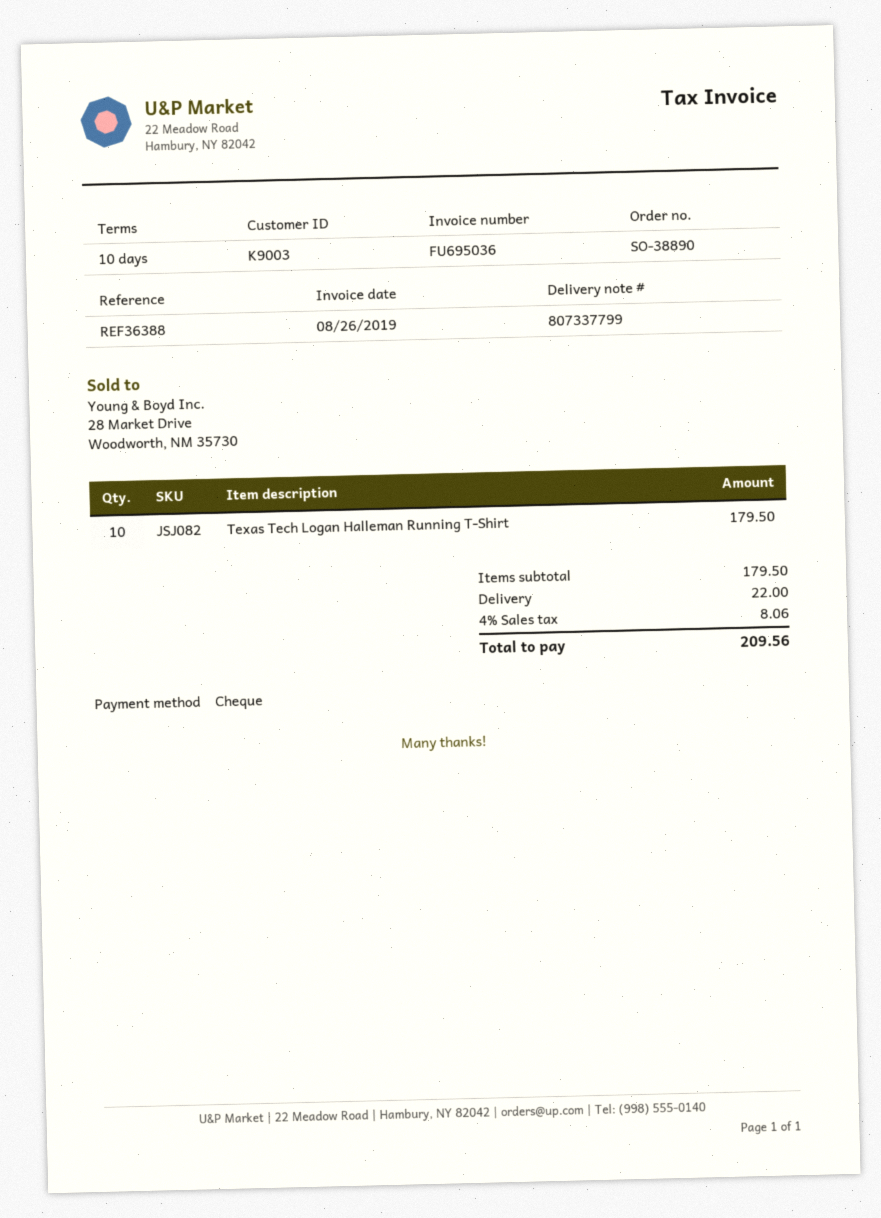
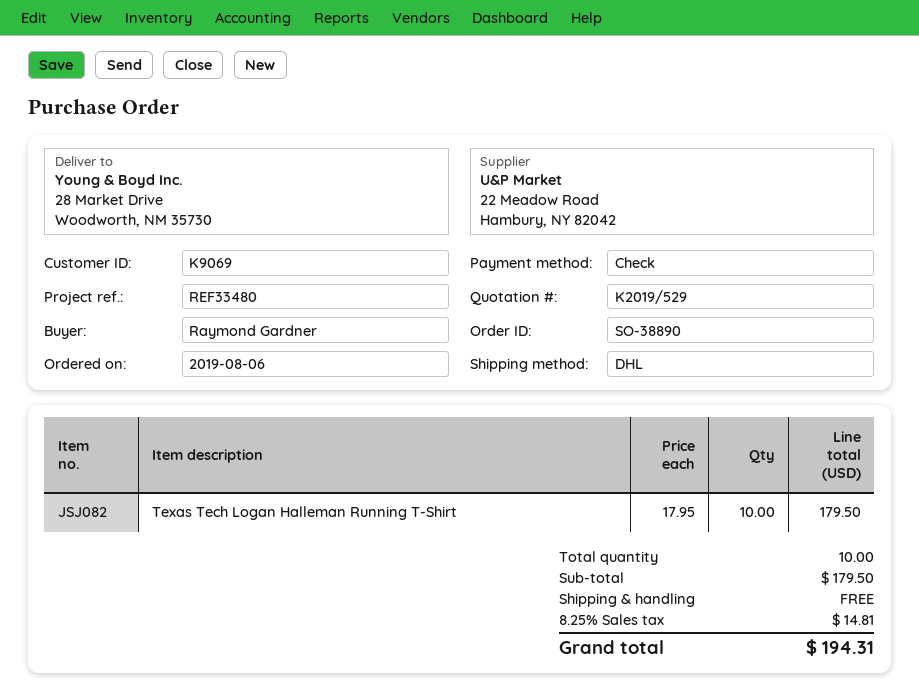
customer number: K9003 -> K9069
reference: REF36388 -> REF33480
shipping: 22.00 -> 0.00
tax: 4% = 8.06 -> 8.25% = 14.81
total: 209.56 -> 194.31

